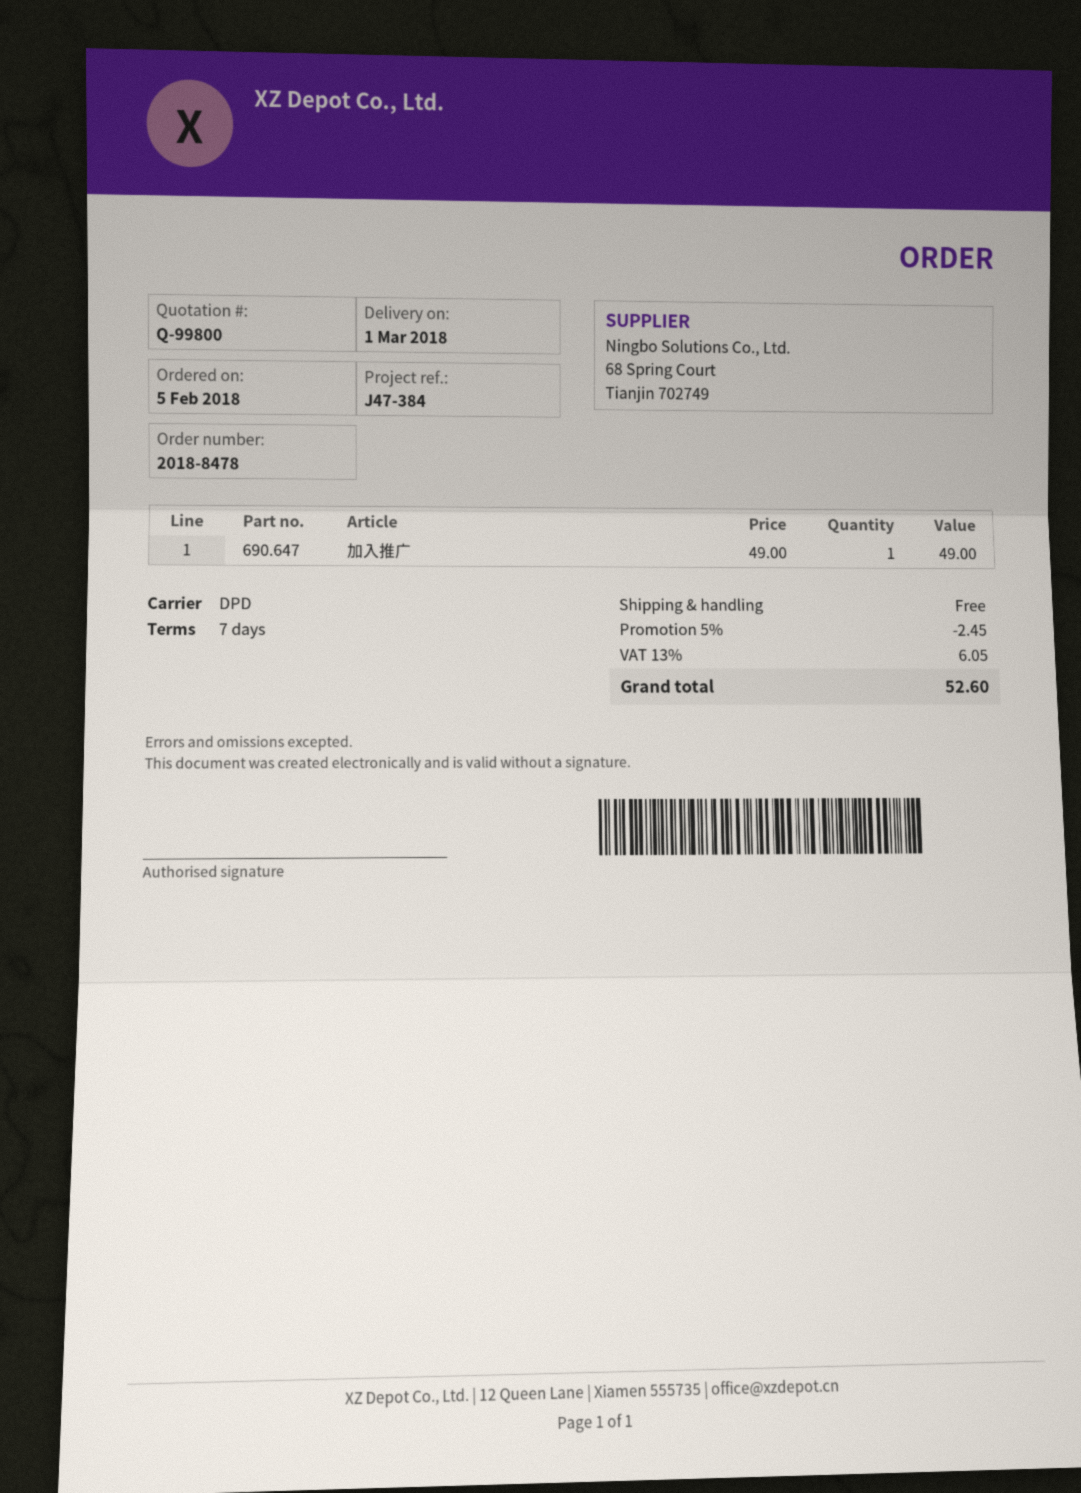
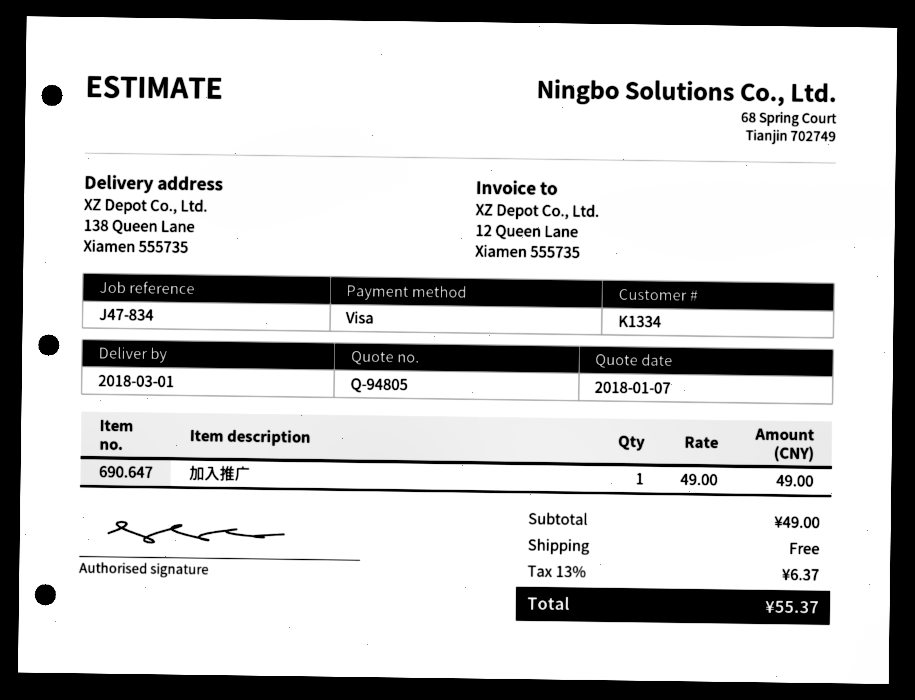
quote number: Q-99800 -> Q-94805
reference: J47-384 -> J47-834
discount: 5% = 2.45 -> none
tax: 13% = 6.05 -> 13% = 6.37
total: 52.60 -> 55.37

